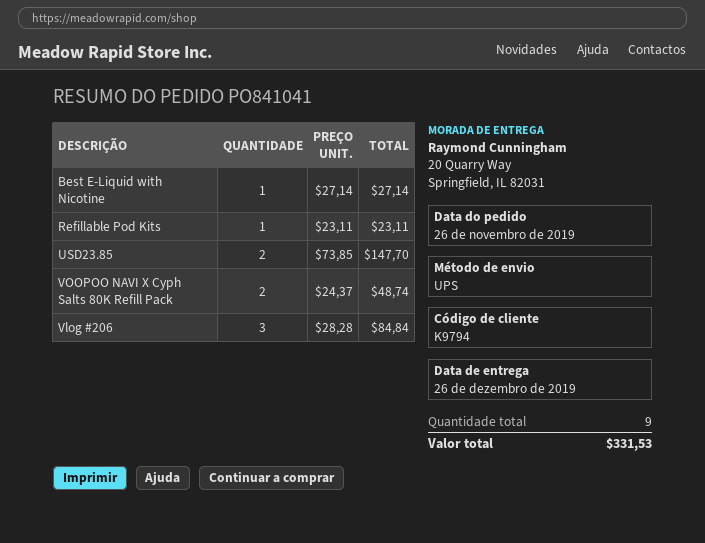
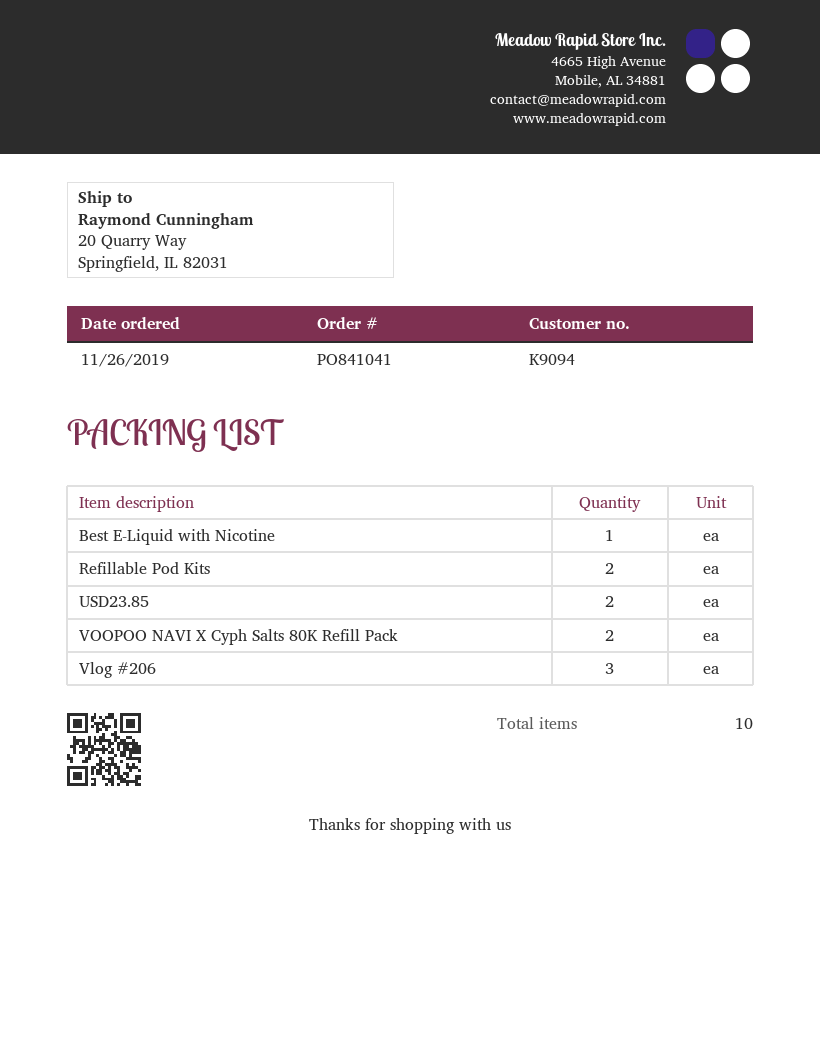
customer number: K9794 -> K9094
Refillable Pod Kits: 1 -> 2
total quantity: 9 -> 10

